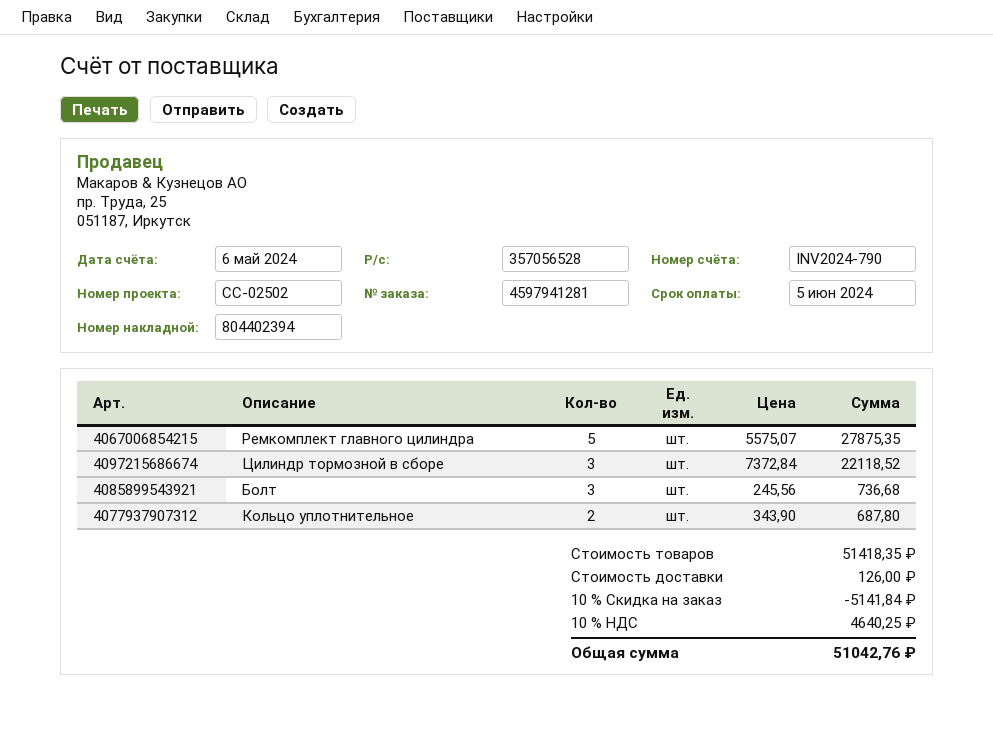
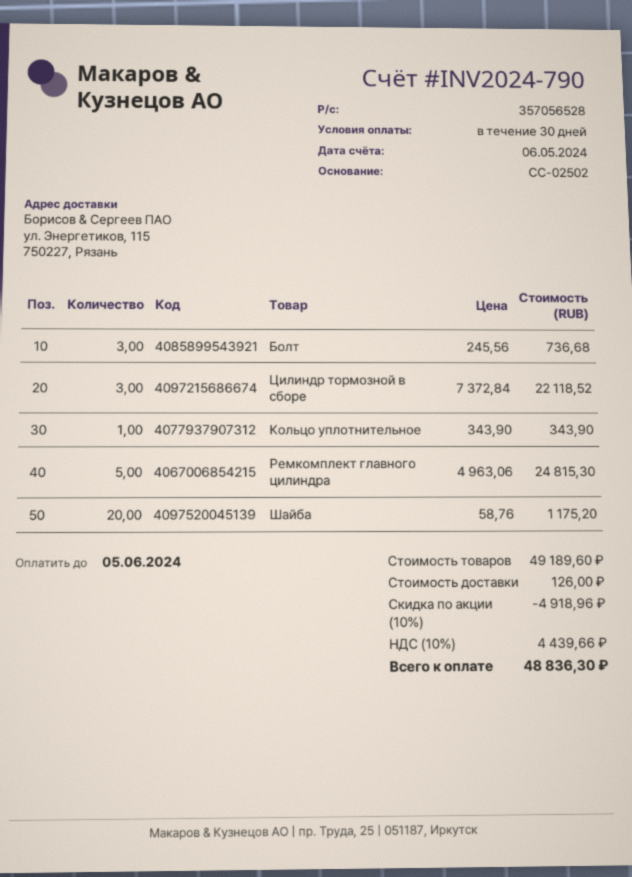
Ремкомплект главного цилиндра: 5 x 5575.07 = 27875.35 -> 5 x 4963.06 = 24815.30
Кольцо уплотнительное: 2 x 343.90 = 687.80 -> 1 x 343.90 = 343.90
Шайба: none -> 20 x 58.76 = 1175.20
subtotal: 51418.35 -> 49189.60
discount: 10% = 5141.84 -> 10% = 4918.96
tax: 10% = 4640.25 -> 10% = 4439.66
total: 51042.76 -> 48836.30

